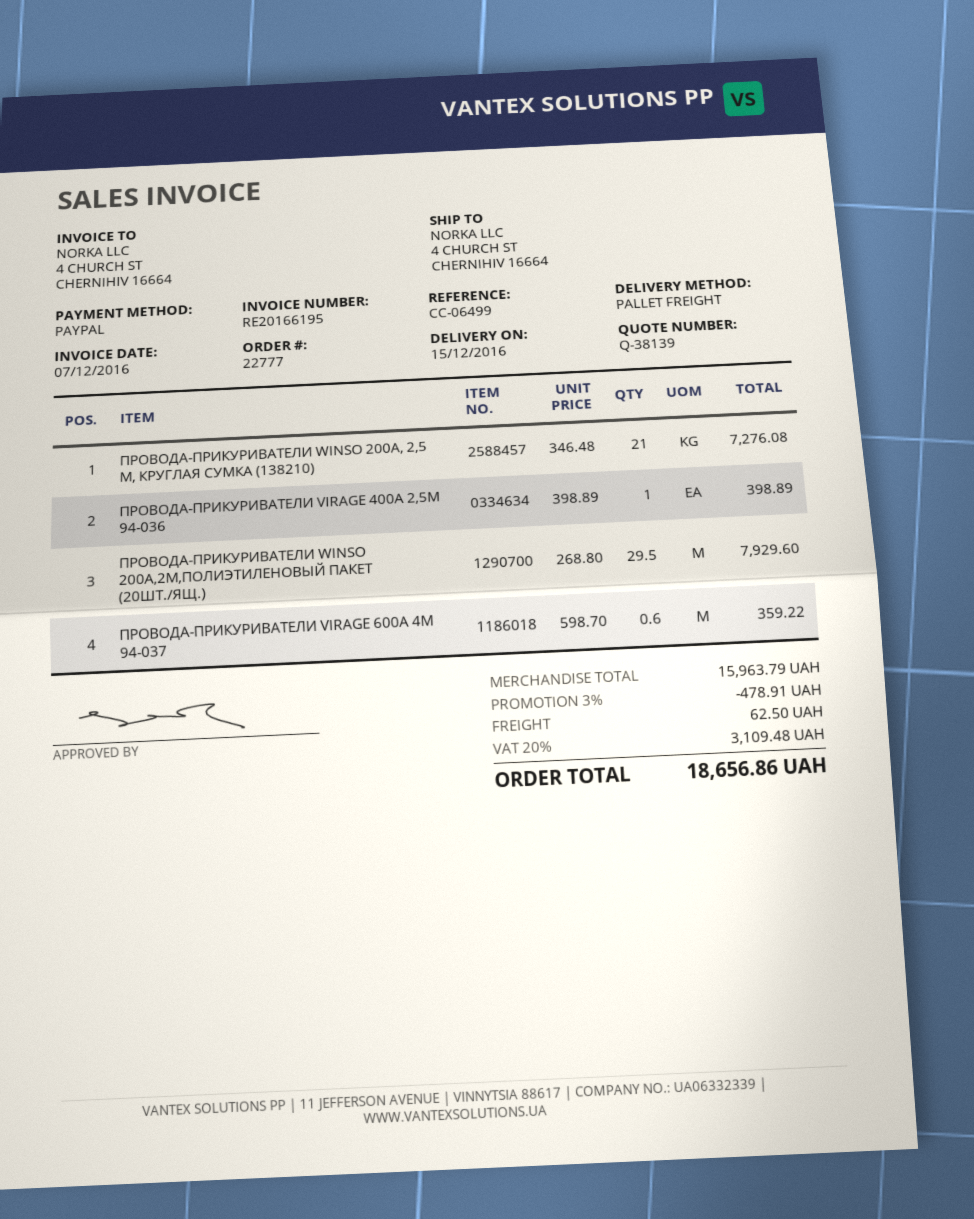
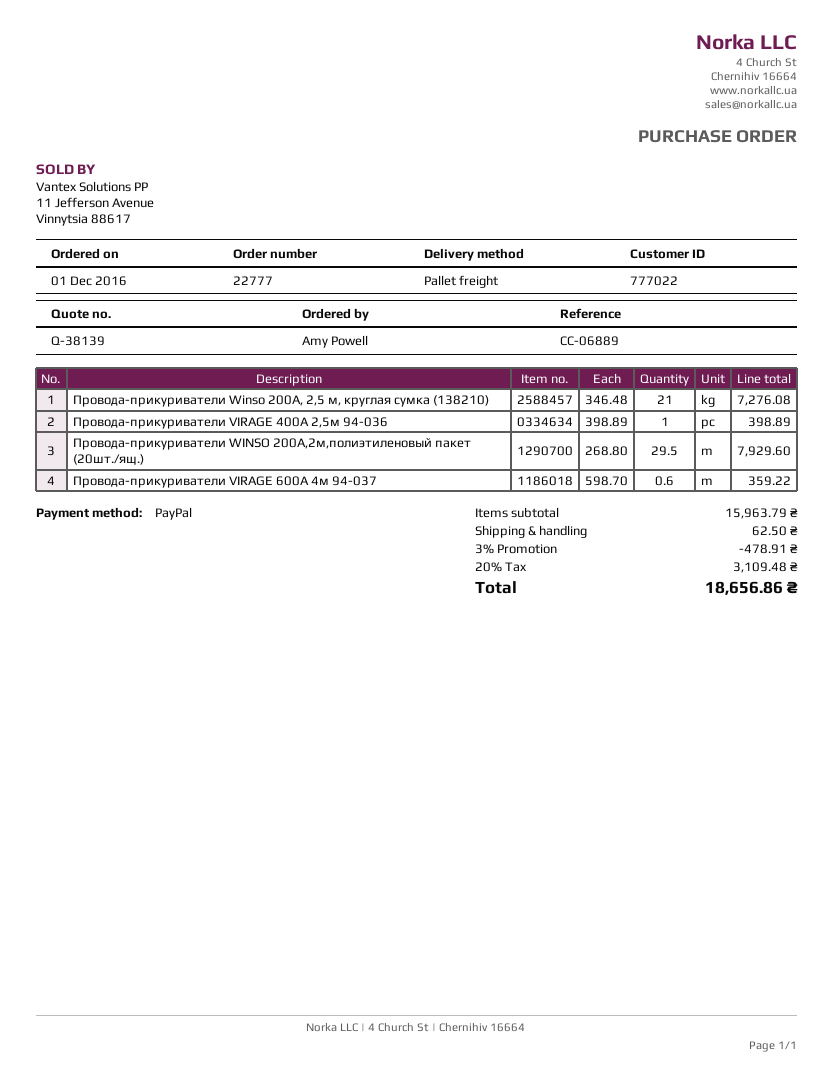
reference: CC-06499 -> CC-06889

